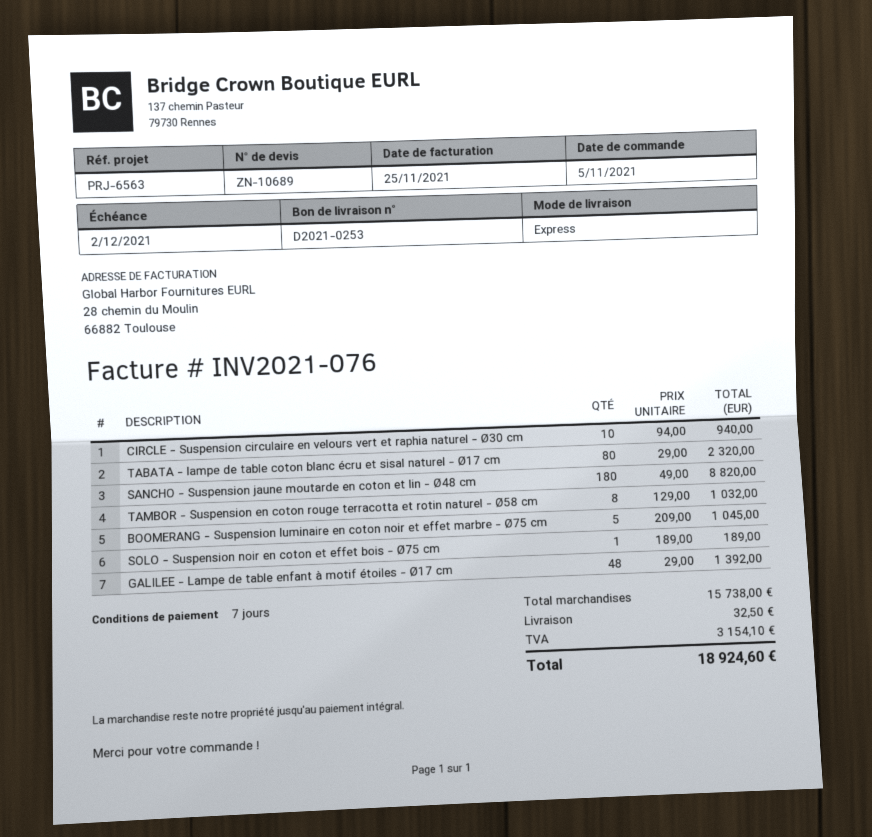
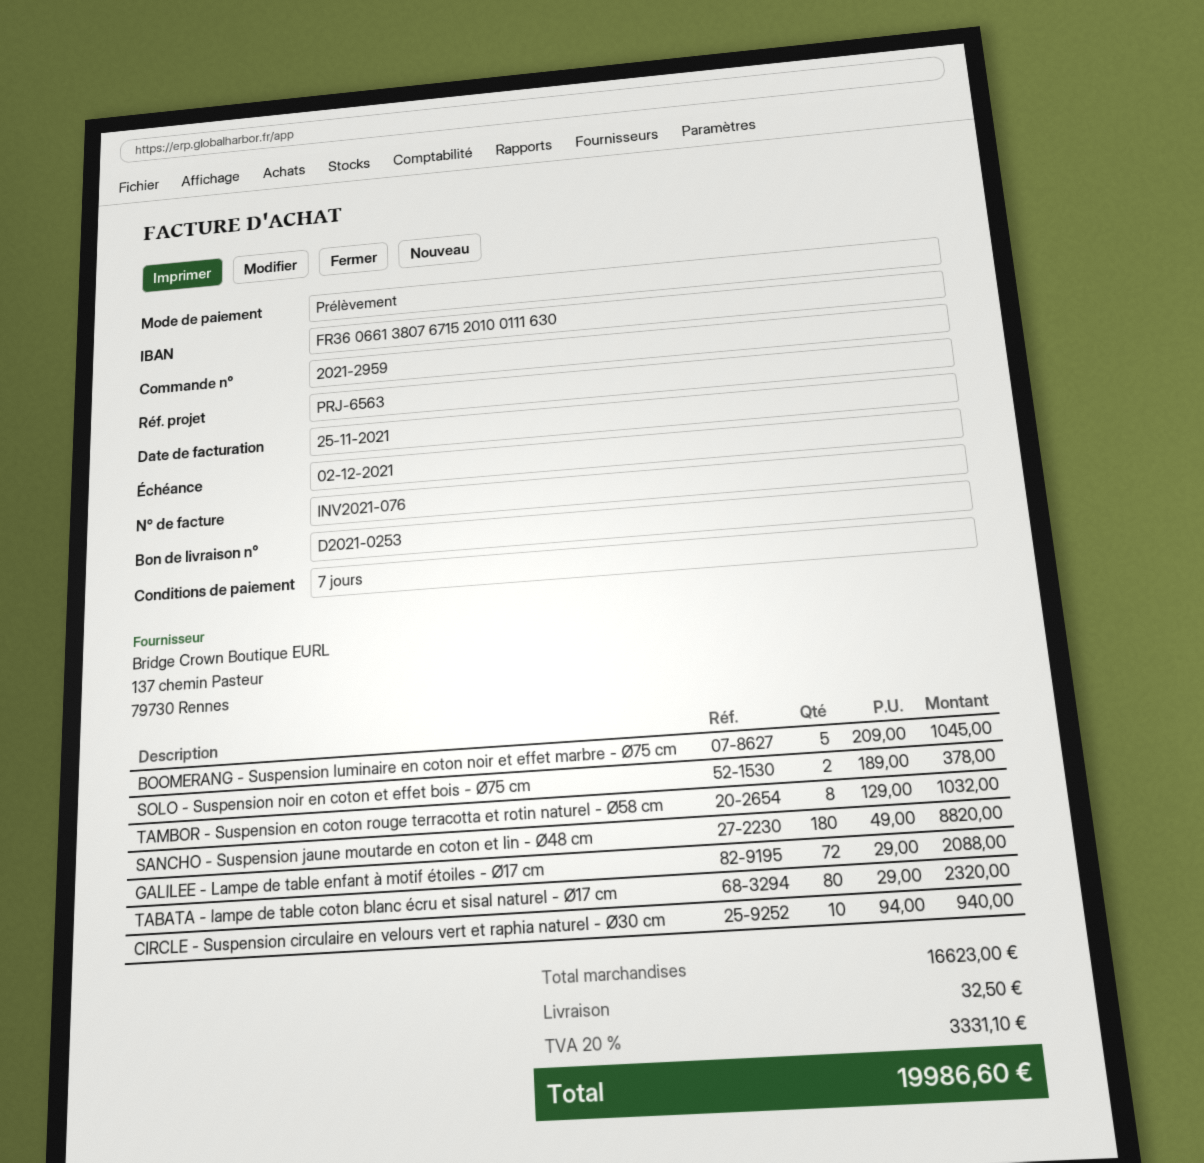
SOLO - Suspension noir en coton et effet bois - Ø75 cm: 1 x 189.00 = 189.00 -> 2 x 189.00 = 378.00
GALILEE - Lampe de table enfant à motif étoiles - Ø17 cm: 48 x 29.00 = 1392.00 -> 72 x 29.00 = 2088.00
subtotal: 15738.00 -> 16623.00
tax: 3154.10 -> 3331.10
total: 18924.60 -> 19986.60

